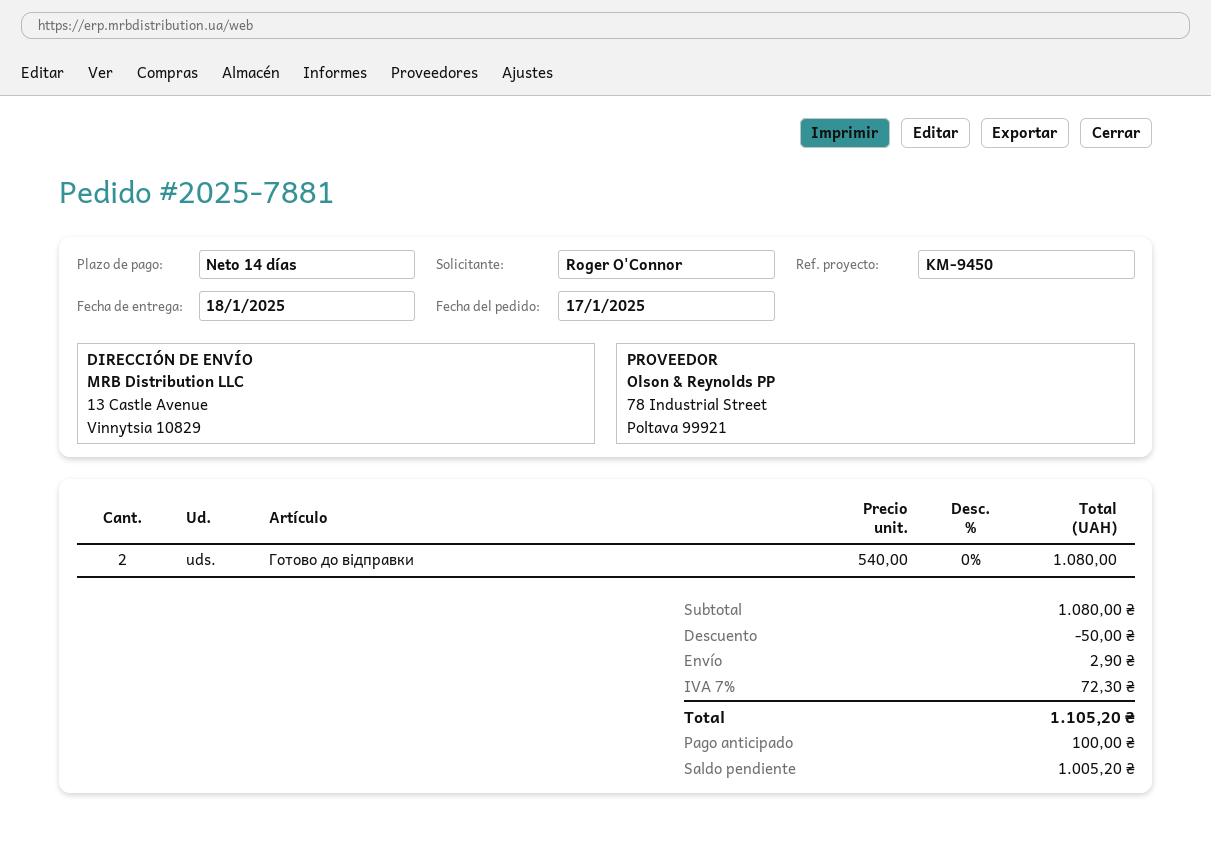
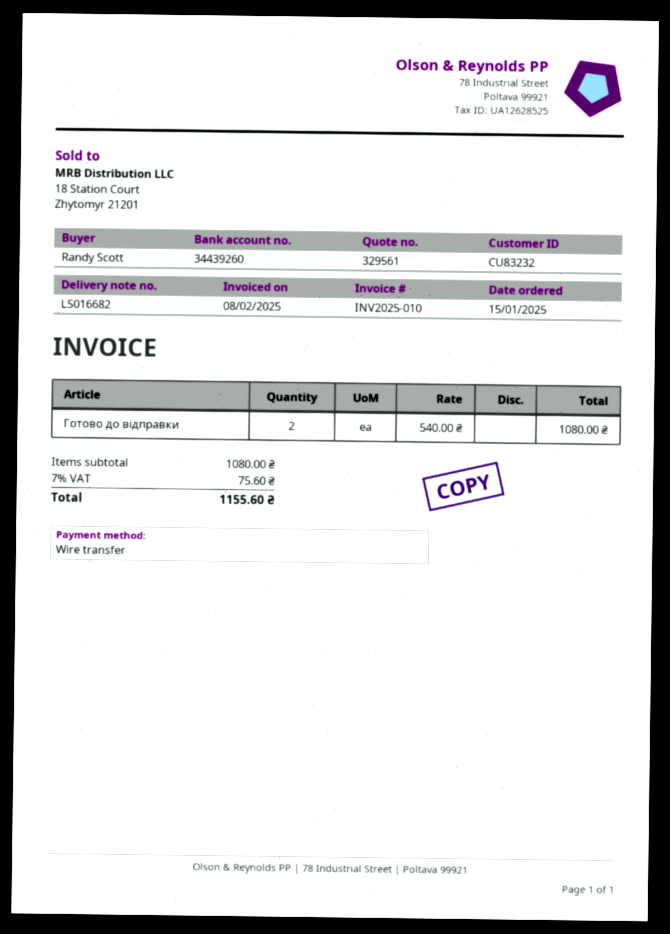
order date: 2025-01-17 -> 2025-01-15
ordered by: Roger O'Connor -> Randy Scott
discount: 50.00 -> none
shipping: 2.90 -> none
tax: 7% = 72.30 -> 7% = 75.60
total: 1105.20 -> 1155.60

